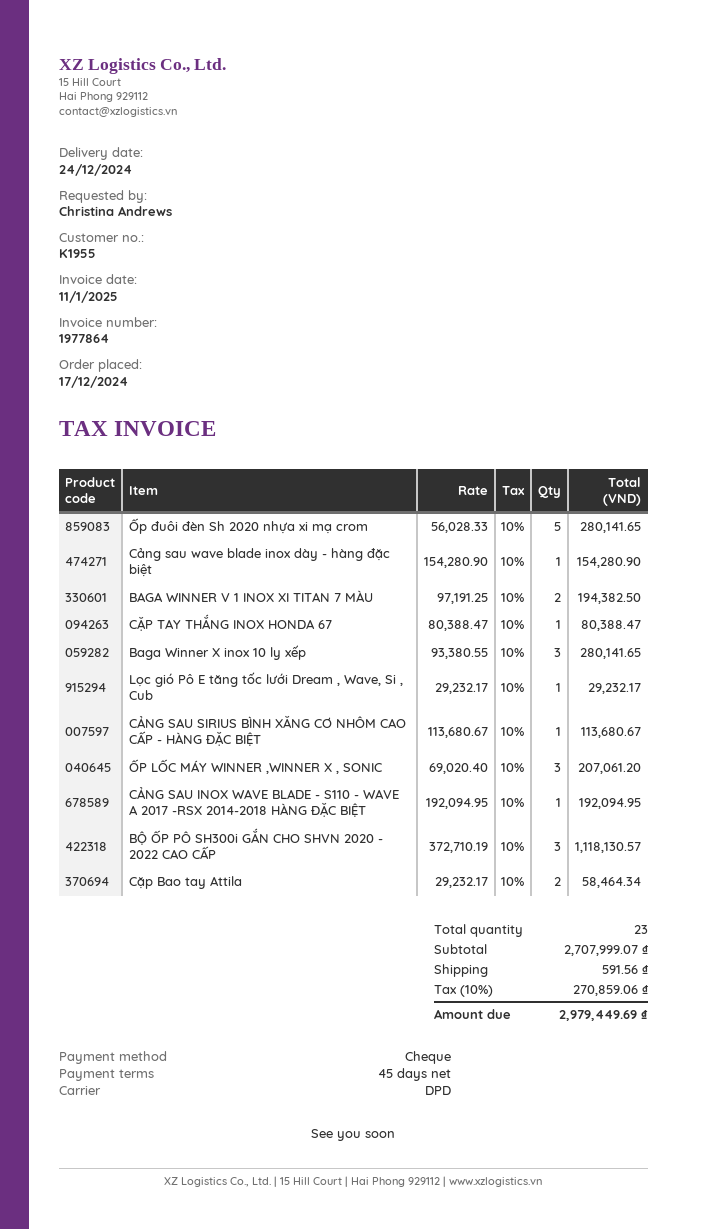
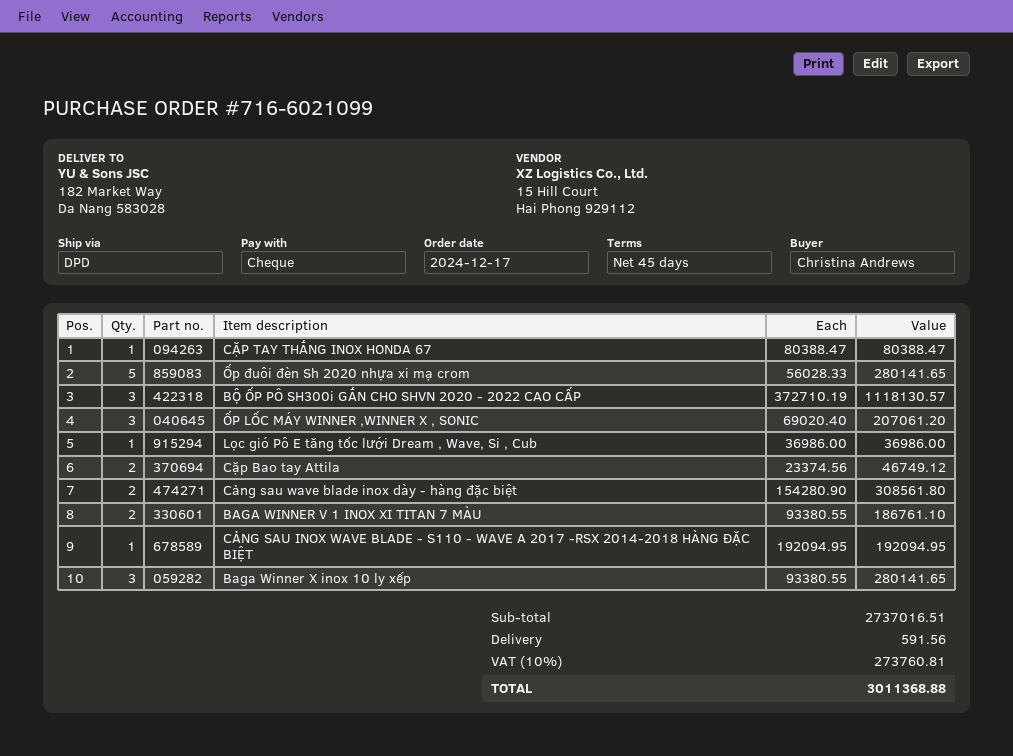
Cảng sau wave blade inox dày - hàng đặc biệt: 1 x 154280.90 = 154280.90 -> 2 x 154280.90 = 308561.80
BAGA WINNER V 1 INOX XI TITAN 7 MÀU: 2 x 97191.25 = 194382.50 -> 2 x 93380.55 = 186761.10
Lọc gió Pô E tăng tốc lưới Dream , Wave, Si , Cub: 1 x 29232.17 = 29232.17 -> 1 x 36986.00 = 36986.00
CẢNG SAU SIRIUS BÌNH XĂNG CƠ NHÔM CAO CẤP - HÀNG ĐẶC BIỆT: 1 x 113680.67 = 113680.67 -> none
Cặp Bao tay Attila: 2 x 29232.17 = 58464.34 -> 2 x 23374.56 = 46749.12
subtotal: 2707999.07 -> 2737016.51
tax: 10% = 270859.06 -> 10% = 273760.81
total: 2979449.69 -> 3011368.88

